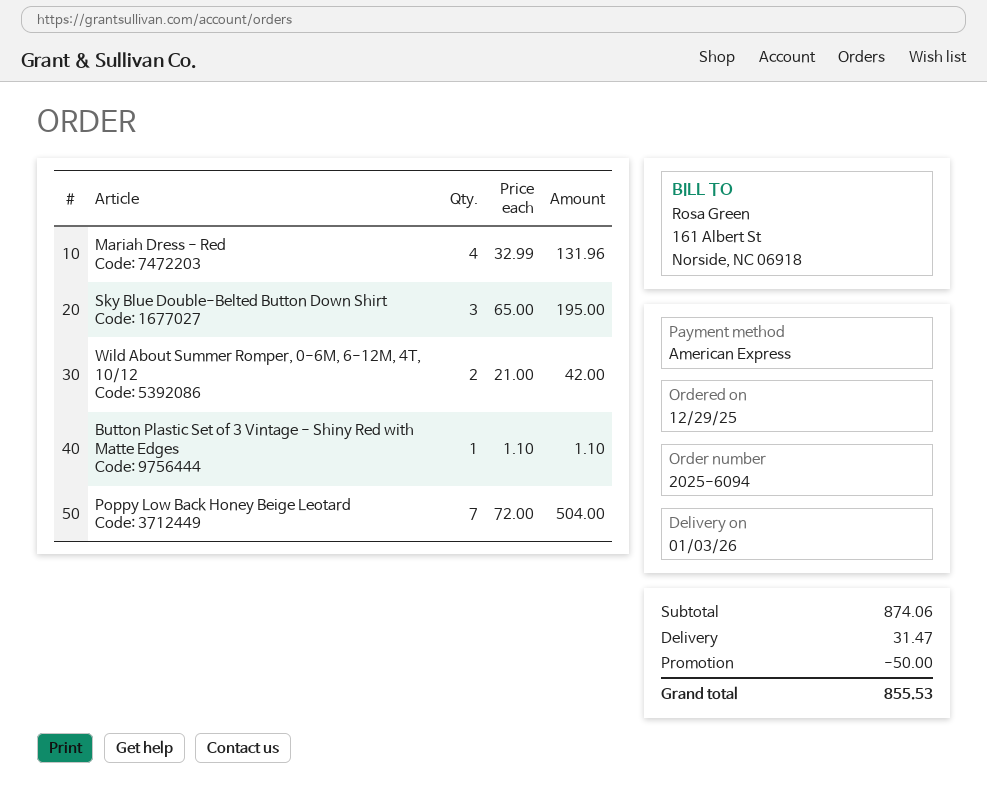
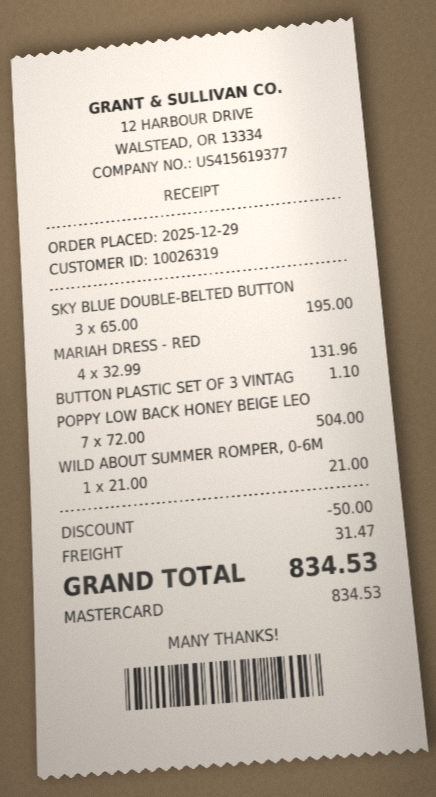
payment method: American Express -> Mastercard
Wild About Summer Romper, 0-6M, 6-12M, 4T, 10/12: 2 x 21.00 = 42.00 -> 1 x 21.00 = 21.00
total: 855.53 -> 834.53

